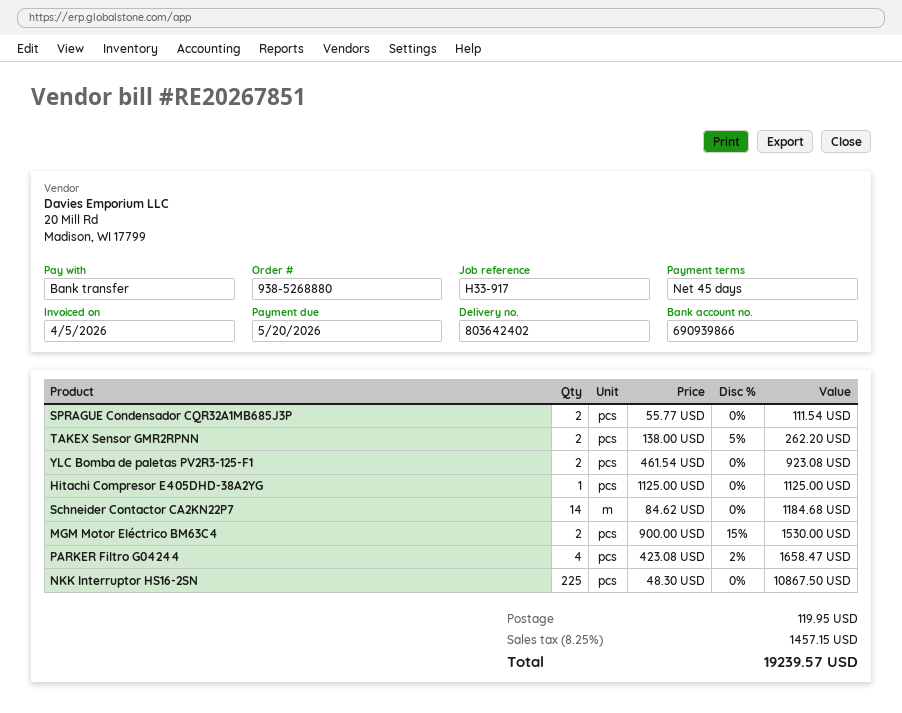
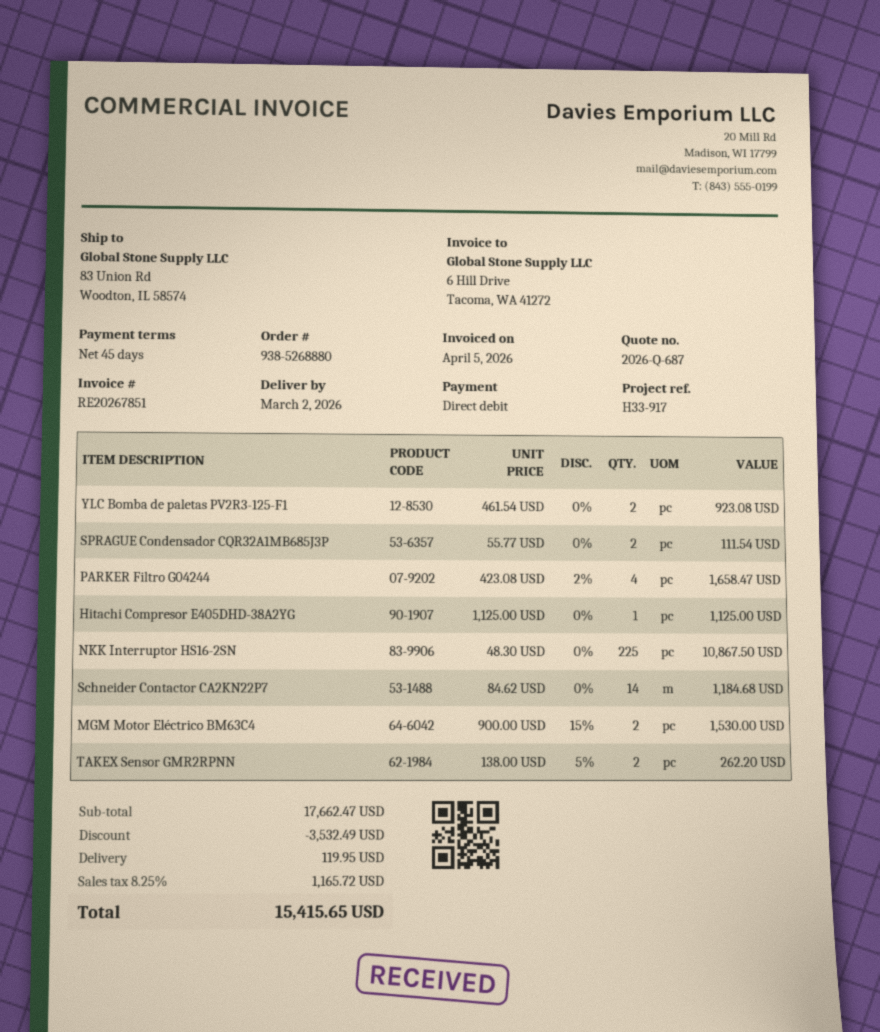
payment method: bank transfer -> direct debit
discount: none -> 3532.49
tax: 8.25% = 1457.15 -> 8.25% = 1165.72
total: 19239.57 -> 15415.65

